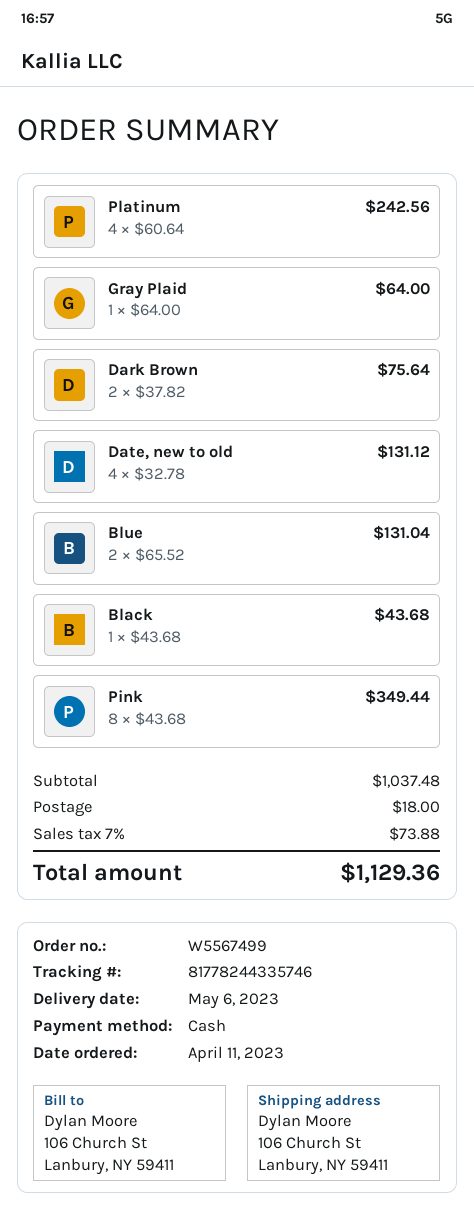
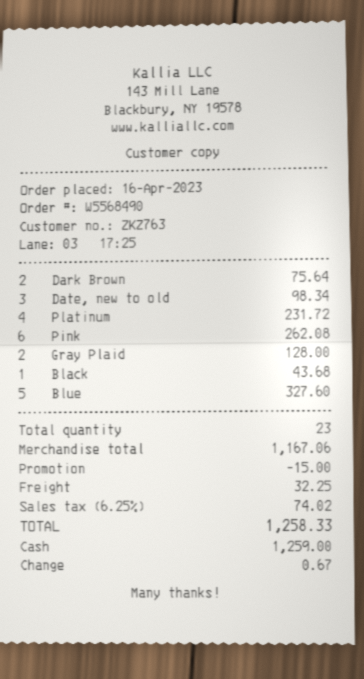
order number: W5567499 -> W5568490
order date: 2023-04-11 -> 2023-04-16
Platinum: 4 for 242.56 -> 4 for 231.72
Gray Plaid: 1 for 64.00 -> 2 for 128.00
Date, new to old: 4 for 131.12 -> 3 for 98.34
Blue: 2 for 131.04 -> 5 for 327.60
Pink: 8 for 349.44 -> 6 for 262.08
subtotal: 1037.48 -> 1167.06
discount: none -> 15.00
shipping: 18.00 -> 32.25
tax: 7% = 73.88 -> 6.25% = 74.02
total: 1129.36 -> 1258.33

